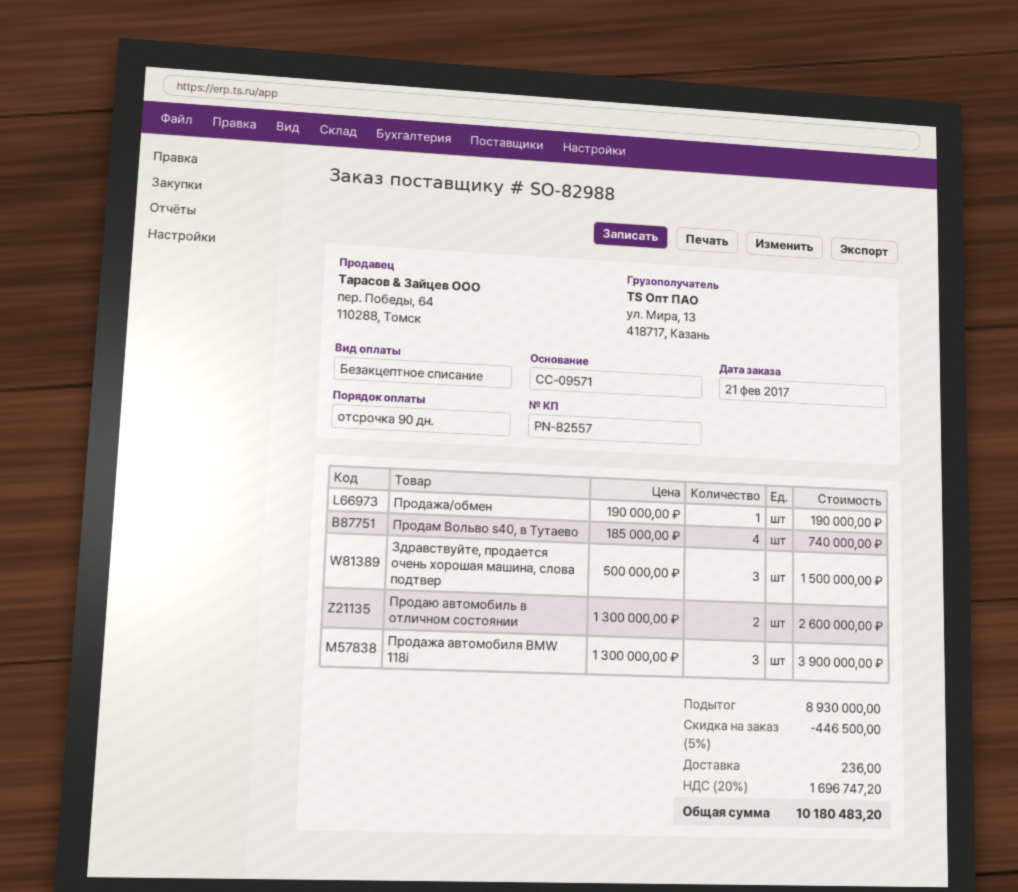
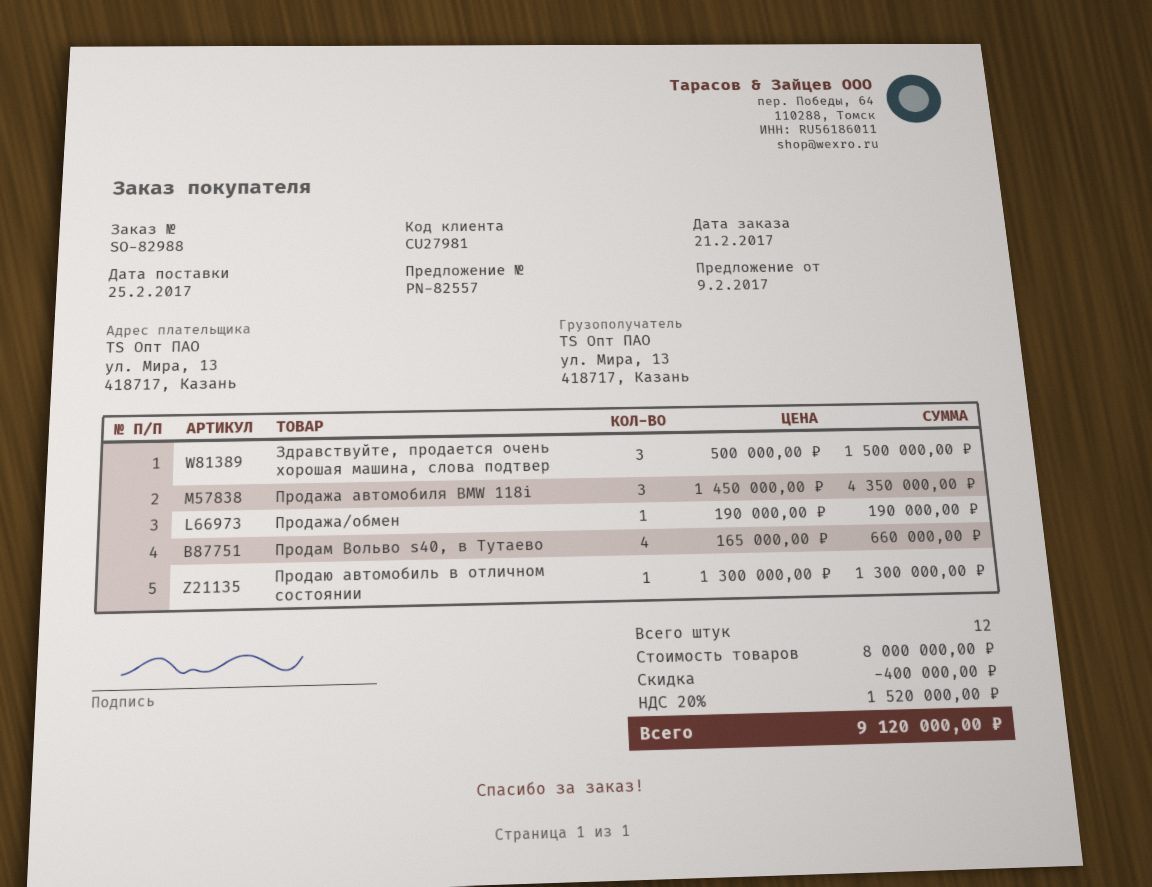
Продам Вольво s40, в Тутаево: 4 x 185000.00 = 740000.00 -> 4 x 165000.00 = 660000.00
Продаю автомобиль в отличном состоянии: 2 x 1300000.00 = 2600000.00 -> 1 x 1300000.00 = 1300000.00
Продажа автомобиля BMW 118i: 3 x 1300000.00 = 3900000.00 -> 3 x 1450000.00 = 4350000.00
subtotal: 8930000.00 -> 8000000.00
discount: 446500.00 -> 400000.00
shipping: 236.00 -> none
tax: 20% = 1696747.20 -> 20% = 1520000.00
total: 10180483.20 -> 9120000.00

